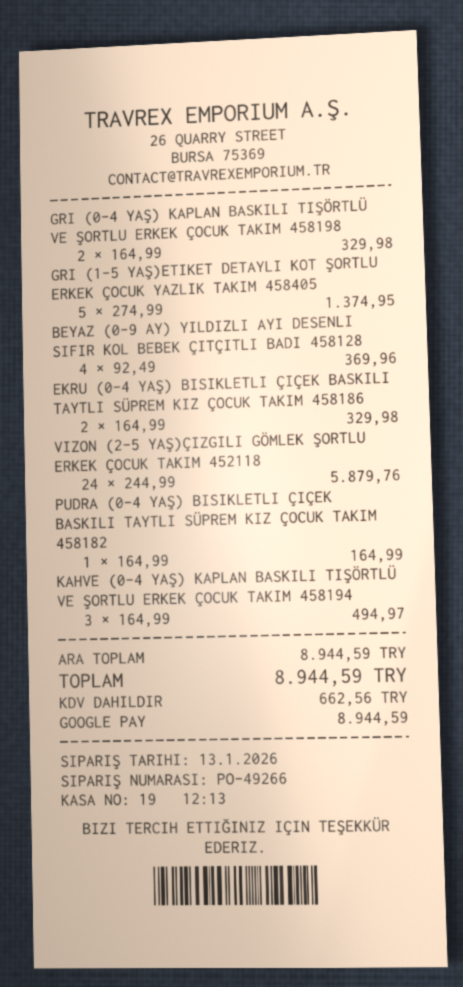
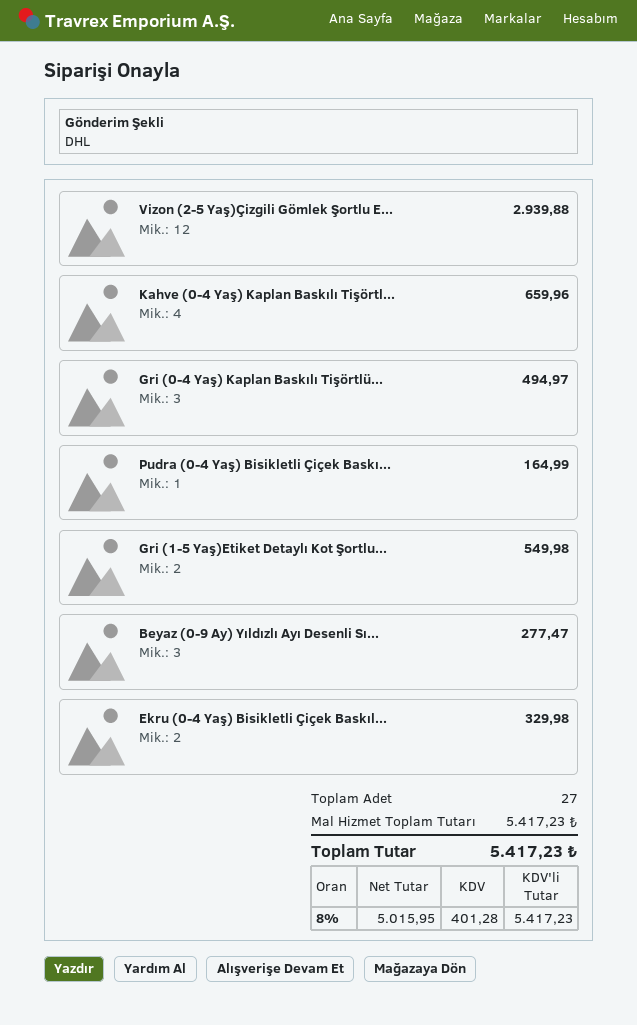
GRI (0-4 YAŞ) KAPLAN BASKILI TIŞÖRTLÜ VE ŞORTLU ERKEK ÇOCUK TAKIM 458198: 2 for 329.98 -> 3 for 494.97
GRI (1-5 YAŞ)ETIKET DETAYLI KOT ŞORTLU ERKEK ÇOCUK YAZLIK TAKIM 458405: 5 for 1374.95 -> 2 for 549.98
BEYAZ (0-9 AY) YILDIZLI AYI DESENLI SIFIR KOL BEBEK ÇITÇITLI BADI 458128: 4 for 369.96 -> 3 for 277.47
VIZON (2-5 YAŞ)ÇIZGILI GÖMLEK ŞORTLU ERKEK ÇOCUK TAKIM 452118: 24 for 5879.76 -> 12 for 2939.88
KAHVE (0-4 YAŞ) KAPLAN BASKILI TIŞÖRTLÜ VE ŞORTLU ERKEK ÇOCUK TAKIM 458194: 3 for 494.97 -> 4 for 659.96
subtotal: 8944.59 -> 5417.23
tax: 662.56 -> 401.28
total: 8944.59 -> 5417.23

